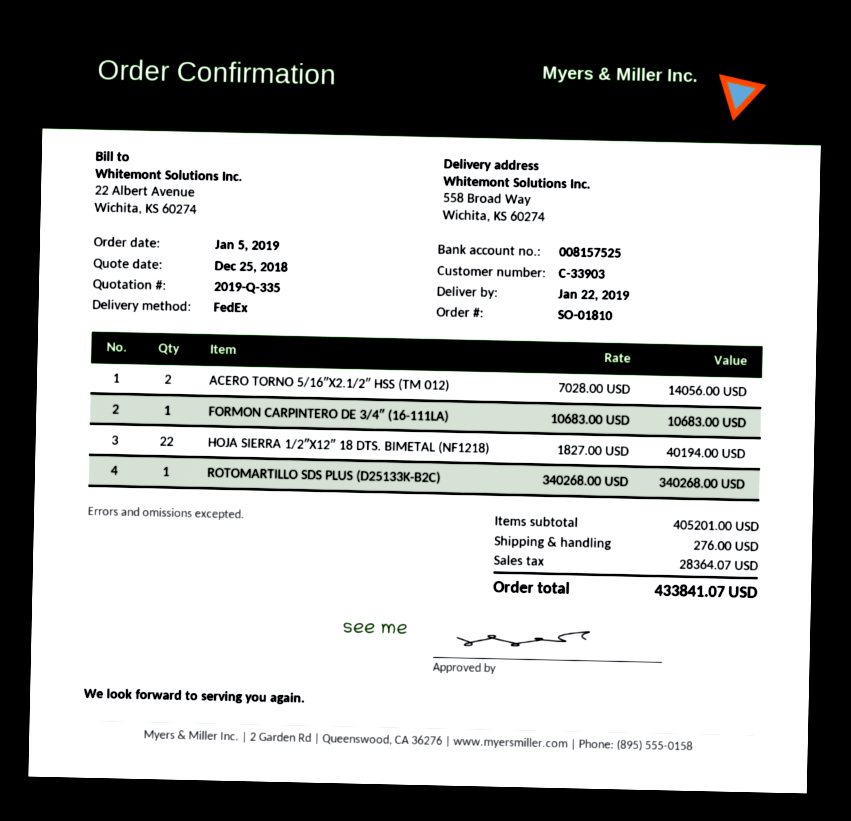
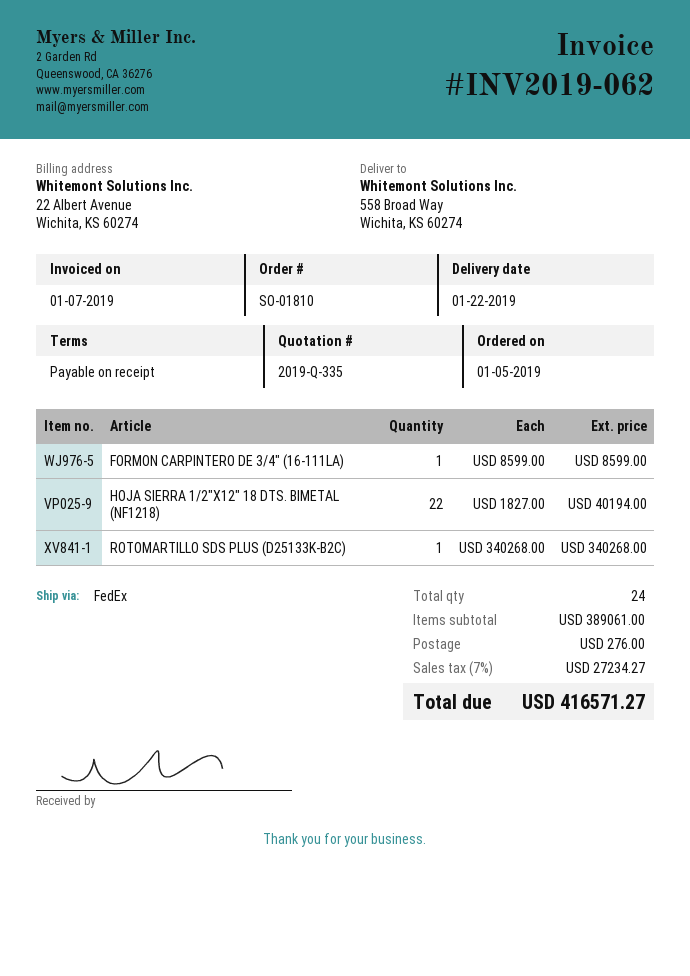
ACERO TORNO 5/16″X2.1/2″ HSS (TM 012): 2 x 7028.00 = 14056.00 -> none
FORMON CARPINTERO DE 3/4″ (16-111LA): 1 x 10683.00 = 10683.00 -> 1 x 8599.00 = 8599.00
subtotal: 405201.00 -> 389061.00
tax: 28364.07 -> 27234.27
total: 433841.07 -> 416571.27

